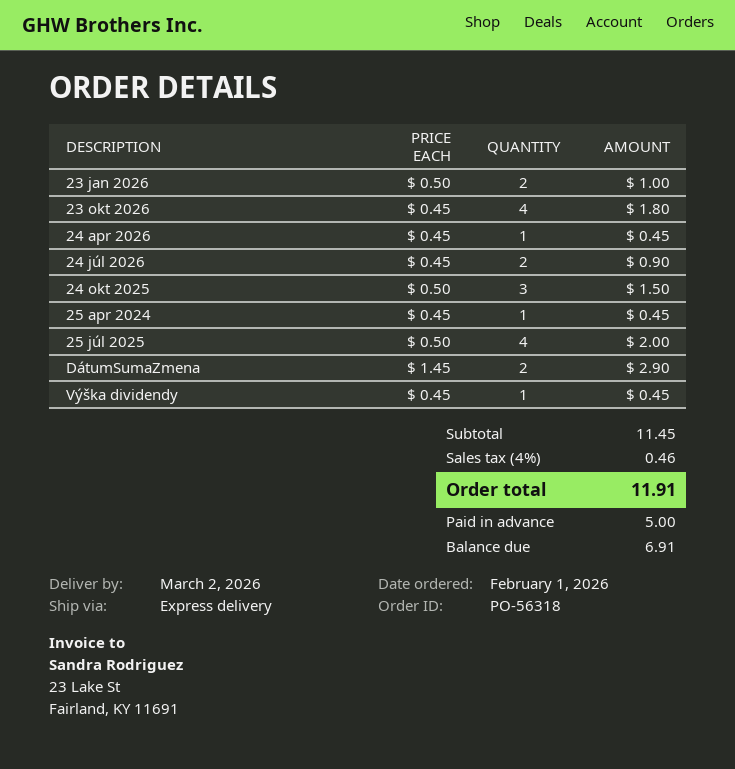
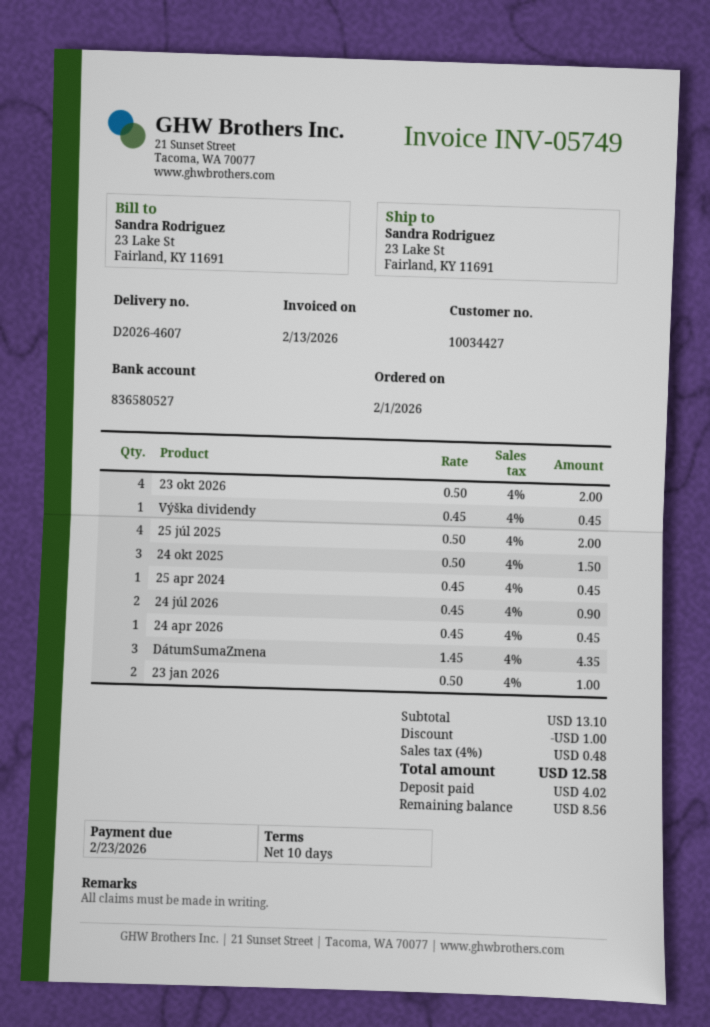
23 okt 2026: 4 x 0.45 = 1.80 -> 4 x 0.50 = 2.00
DátumSumaZmena: 2 x 1.45 = 2.90 -> 3 x 1.45 = 4.35
subtotal: 11.45 -> 13.10
discount: none -> 1.00
tax: 4% = 0.46 -> 4% = 0.48
total: 11.91 -> 12.58
deposit: 5.00 -> 4.02
balance: 6.91 -> 8.56

